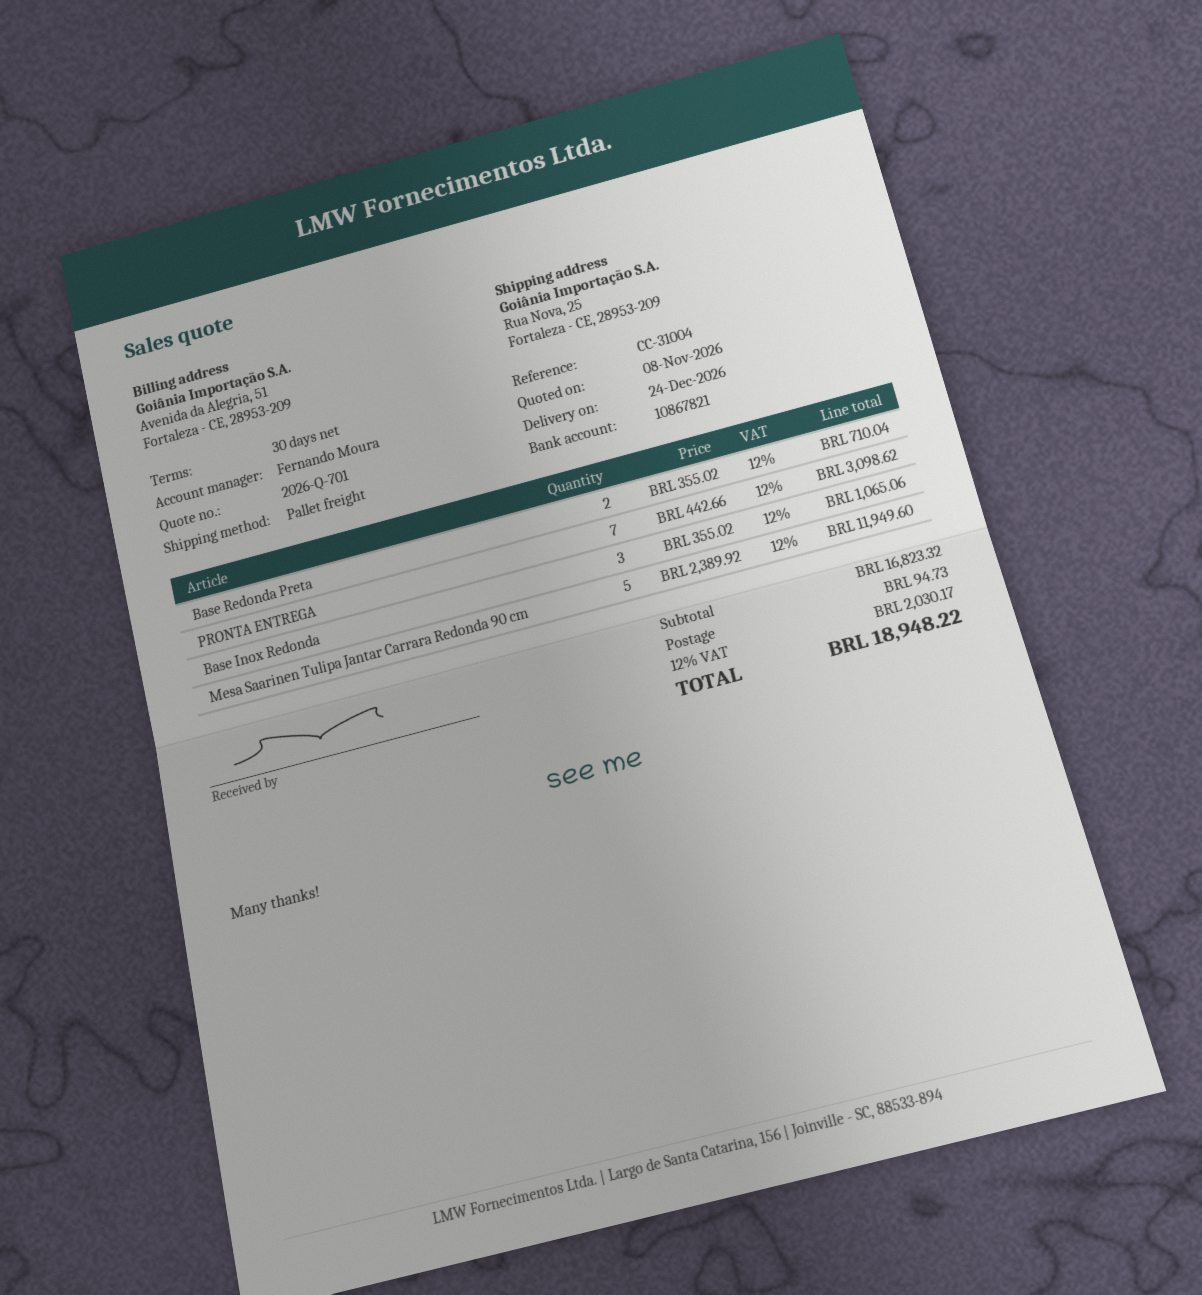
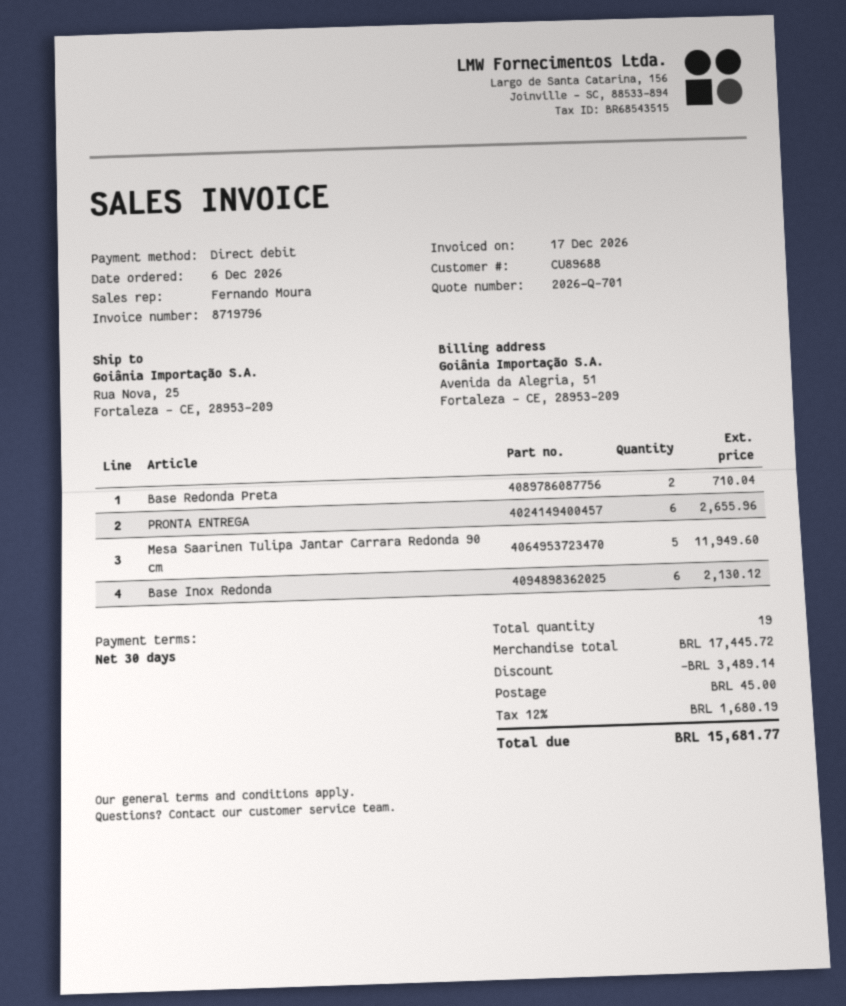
PRONTA ENTREGA: 7 for 3098.62 -> 6 for 2655.96
Base Inox Redonda: 3 for 1065.06 -> 6 for 2130.12
subtotal: 16823.32 -> 17445.72
discount: none -> 3489.14
shipping: 94.73 -> 45.00
tax: 12% = 2030.17 -> 12% = 1680.19
total: 18948.22 -> 15681.77

